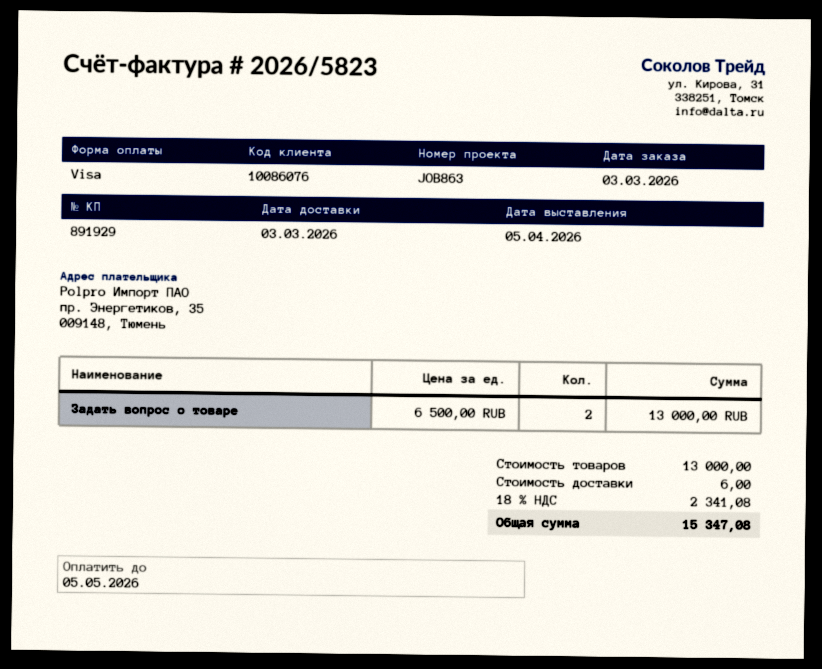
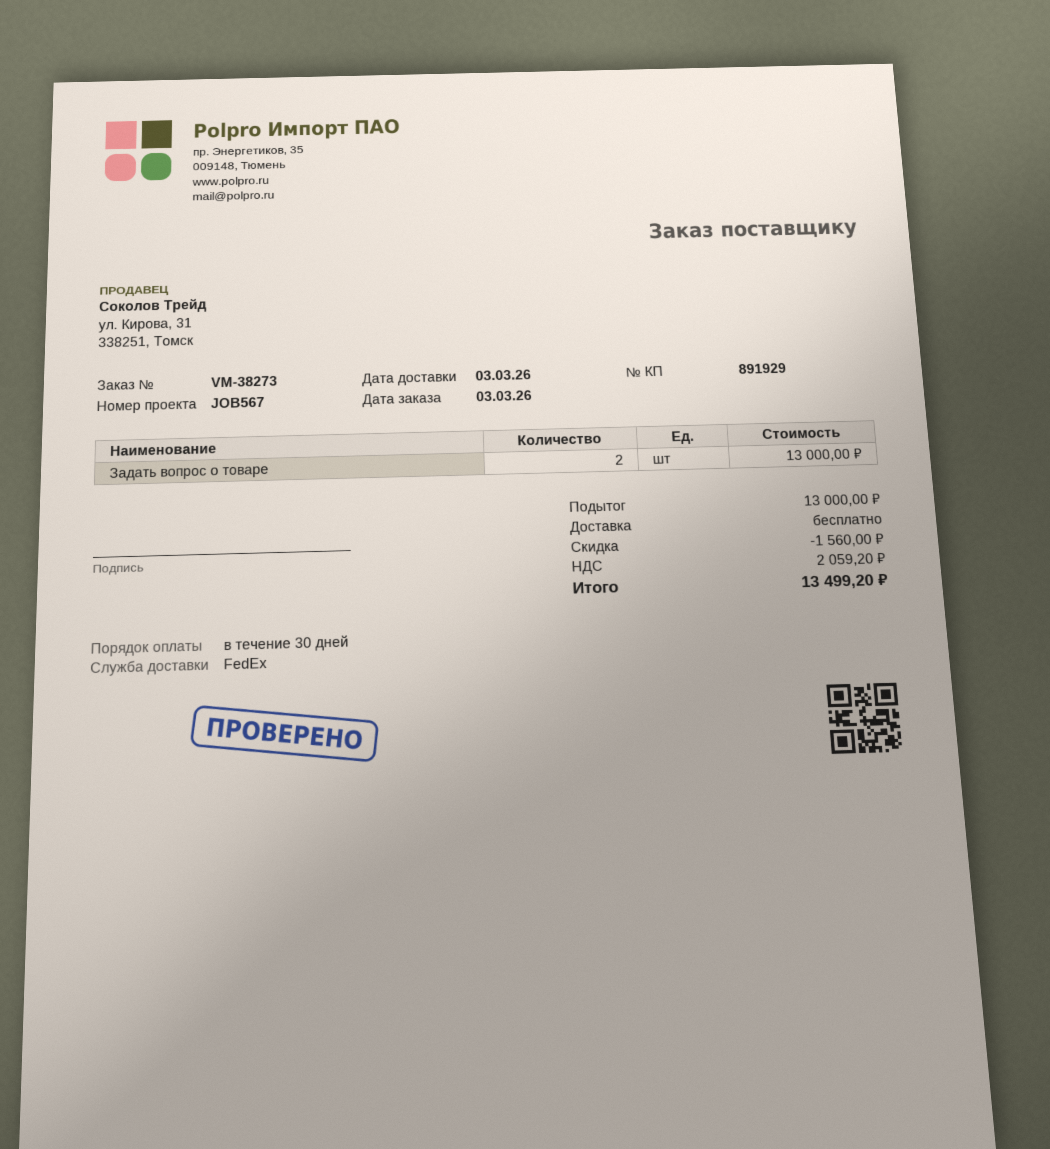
reference: JOB863 -> JOB567
discount: none -> 1560.00
shipping: 6.00 -> 0.00
tax: 2341.08 -> 2059.20
total: 15347.08 -> 13499.20

